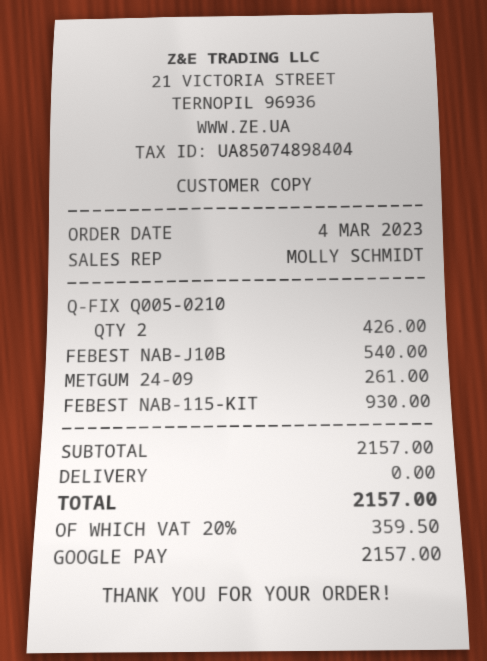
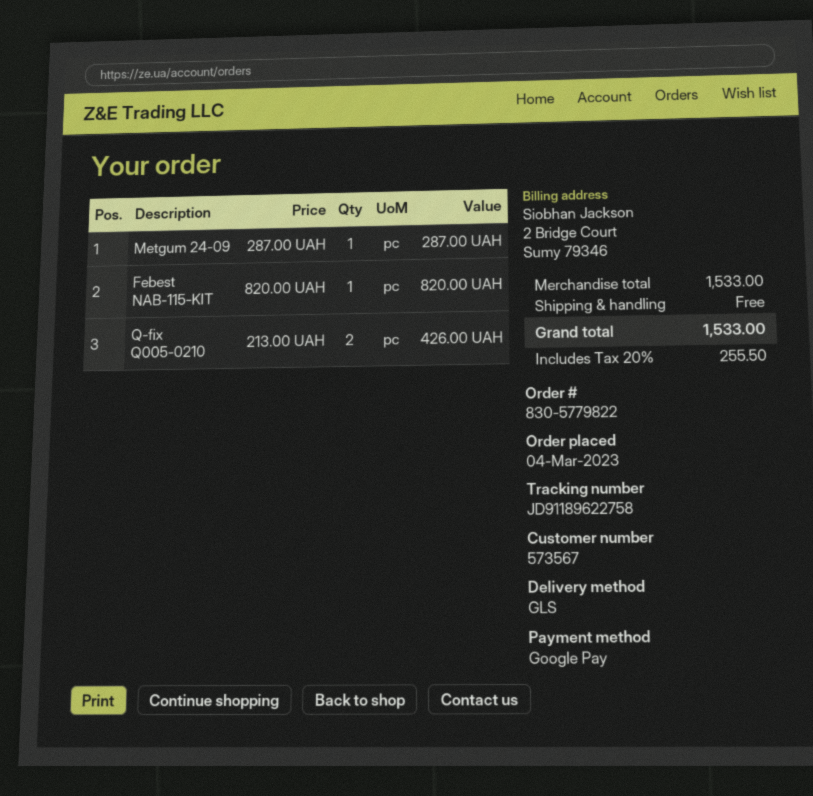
FEBEST NAB-J10B: 1 for 540.00 -> none
METGUM 24-09: 1 for 261.00 -> 1 for 287.00
FEBEST NAB-115-KIT: 1 for 930.00 -> 1 for 820.00
subtotal: 2157.00 -> 1533.00
tax: 20% = 359.50 -> 20% = 255.50
total: 2157.00 -> 1533.00

